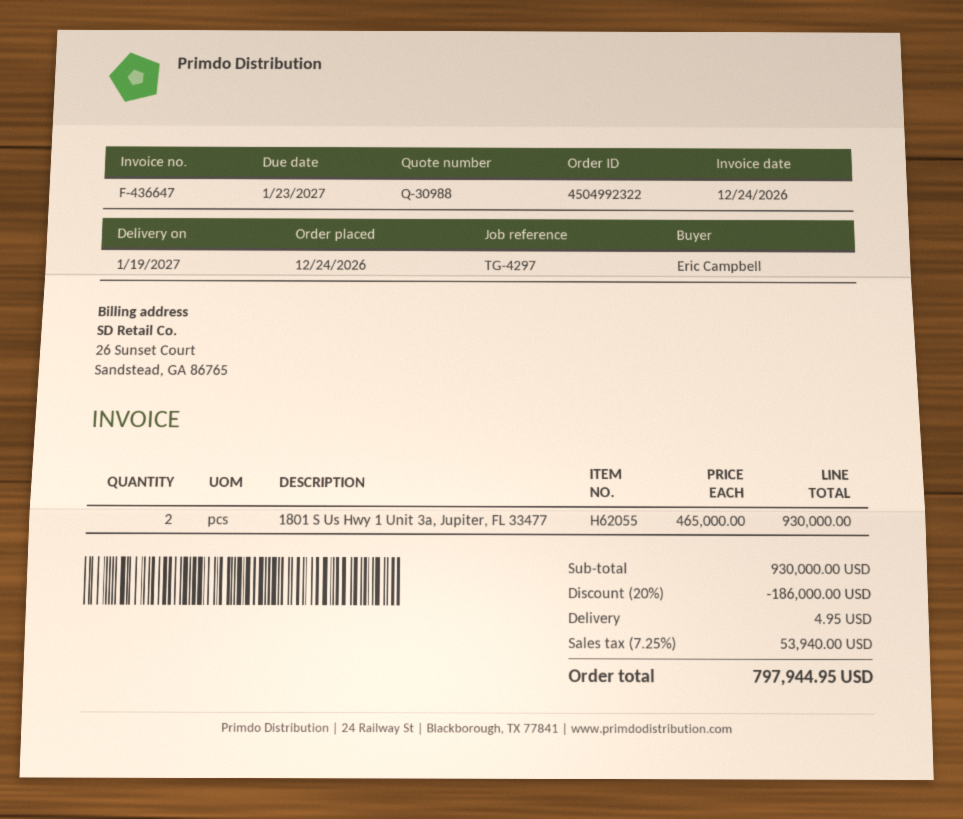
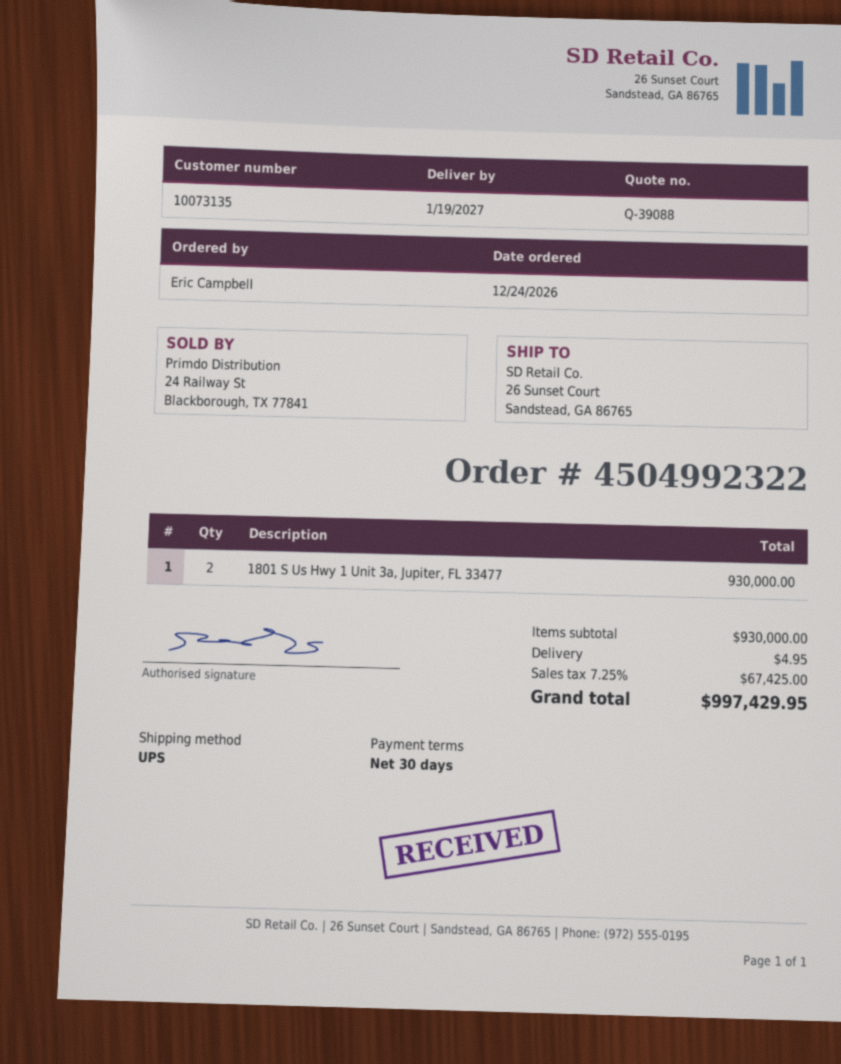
quote number: Q-30988 -> Q-39088
discount: 20% = 186000.00 -> none
tax: 7.25% = 53940.00 -> 7.25% = 67425.00
total: 797944.95 -> 997429.95

